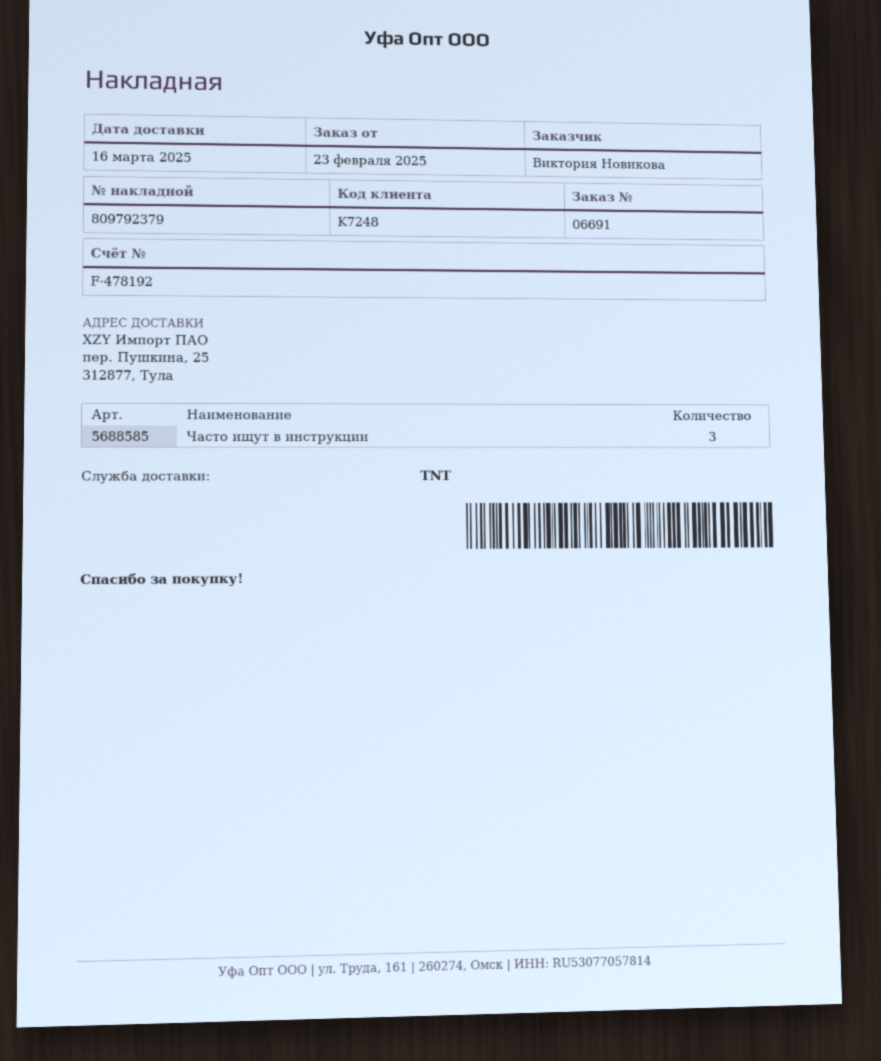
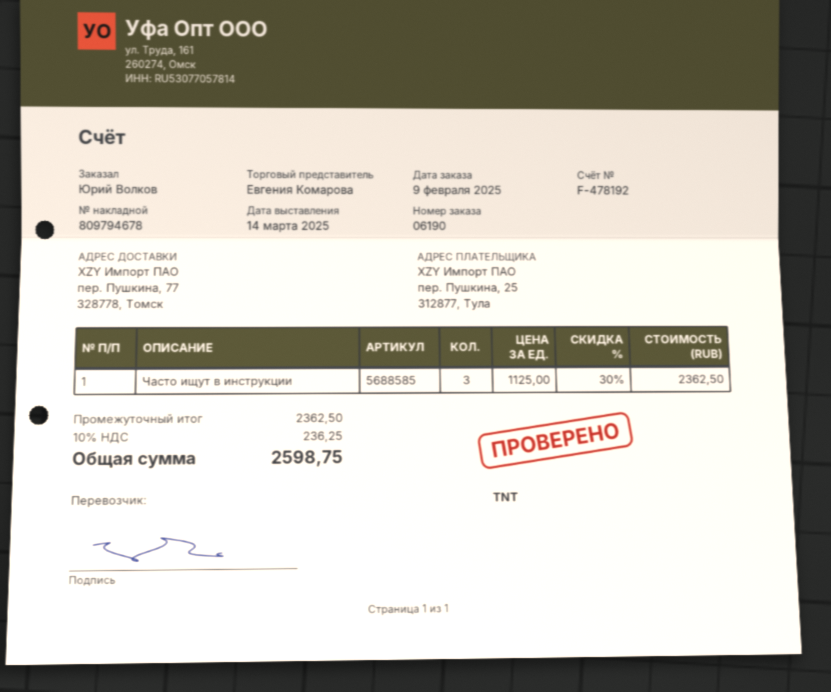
order number: 06691 -> 06190
order date: 2025-02-23 -> 2025-02-09
delivery note number: 809792379 -> 809794678
ordered by: Виктория Новикова -> Юрий Волков
ship to: пер. Пушкина, 25, 312877, Тула -> пер. Пушкина, 77, 328778, Томск

